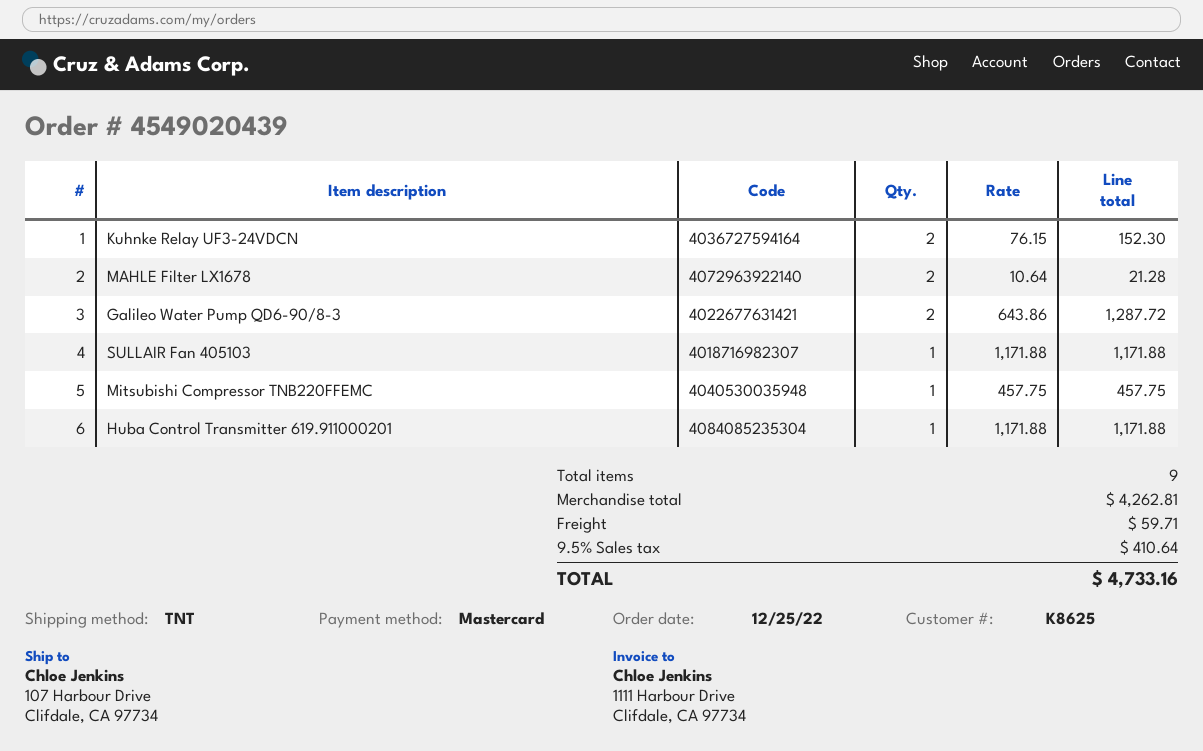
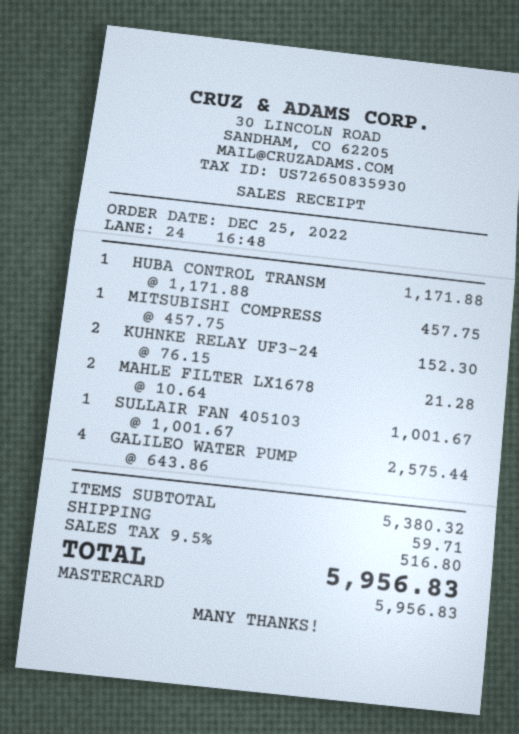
Galileo Water Pump QD6-90/8-3: 2 x 643.86 = 1287.72 -> 4 x 643.86 = 2575.44
SULLAIR Fan 405103: 1 x 1171.88 = 1171.88 -> 1 x 1001.67 = 1001.67
subtotal: 4262.81 -> 5380.32
tax: 9.5% = 410.64 -> 9.5% = 516.80
total: 4733.16 -> 5956.83

